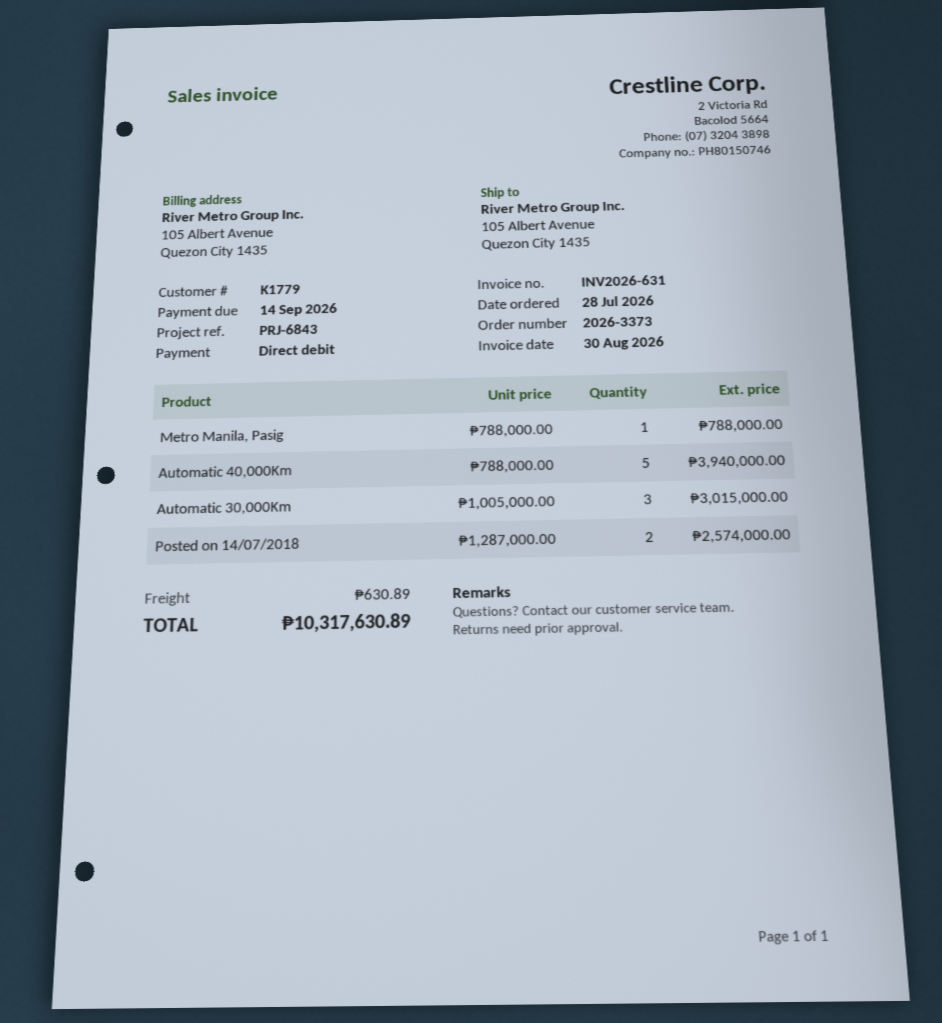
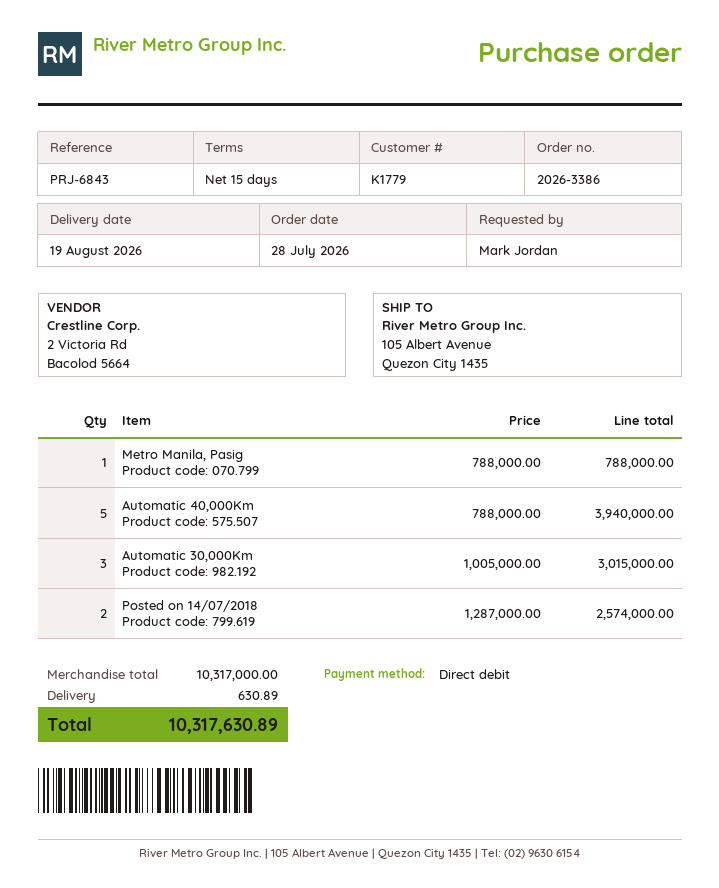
order number: 2026-3373 -> 2026-3386

